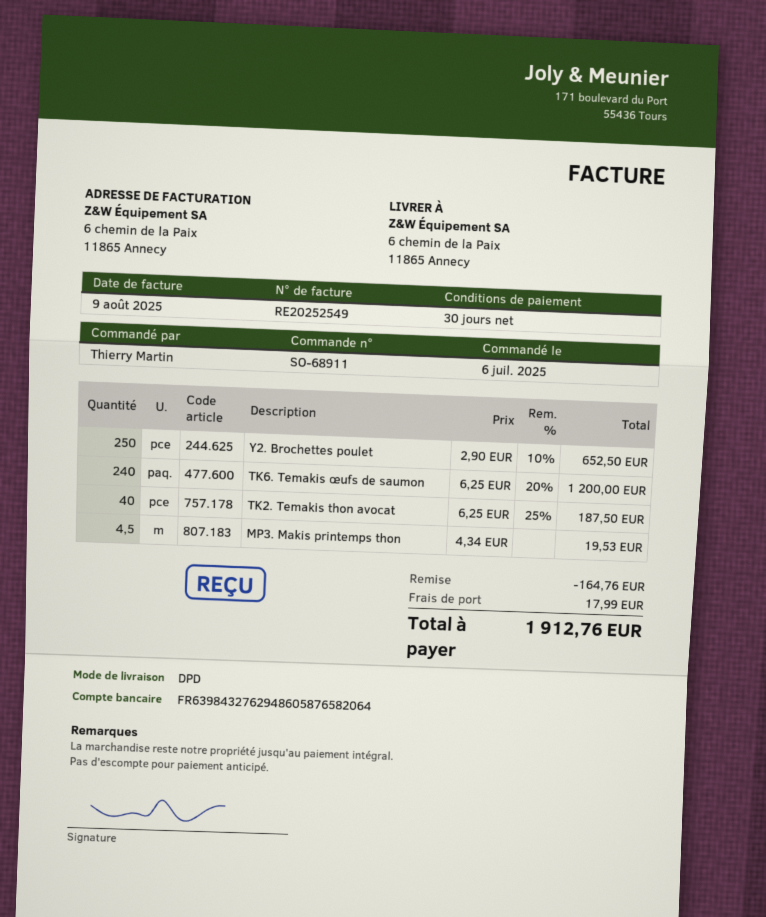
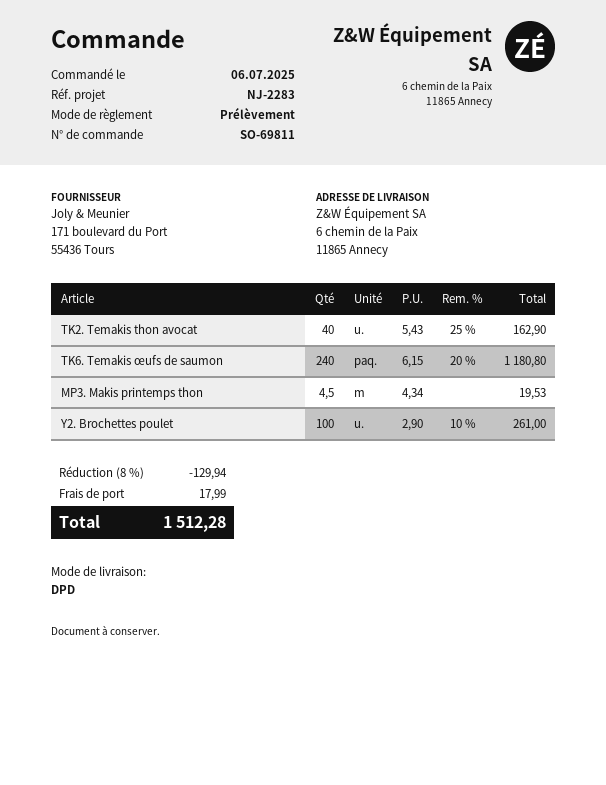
order number: SO-68911 -> SO-69811
Y2. Brochettes poulet: 250 x 2.90 - 10% = 652.50 -> 100 x 2.90 - 10% = 261.00
TK6. Temakis œufs de saumon: 240 x 6.25 - 20% = 1200.00 -> 240 x 6.15 - 20% = 1180.80
TK2. Temakis thon avocat: 40 x 6.25 - 25% = 187.50 -> 40 x 5.43 - 25% = 162.90
discount: 164.76 -> 129.94
total: 1912.76 -> 1512.28

